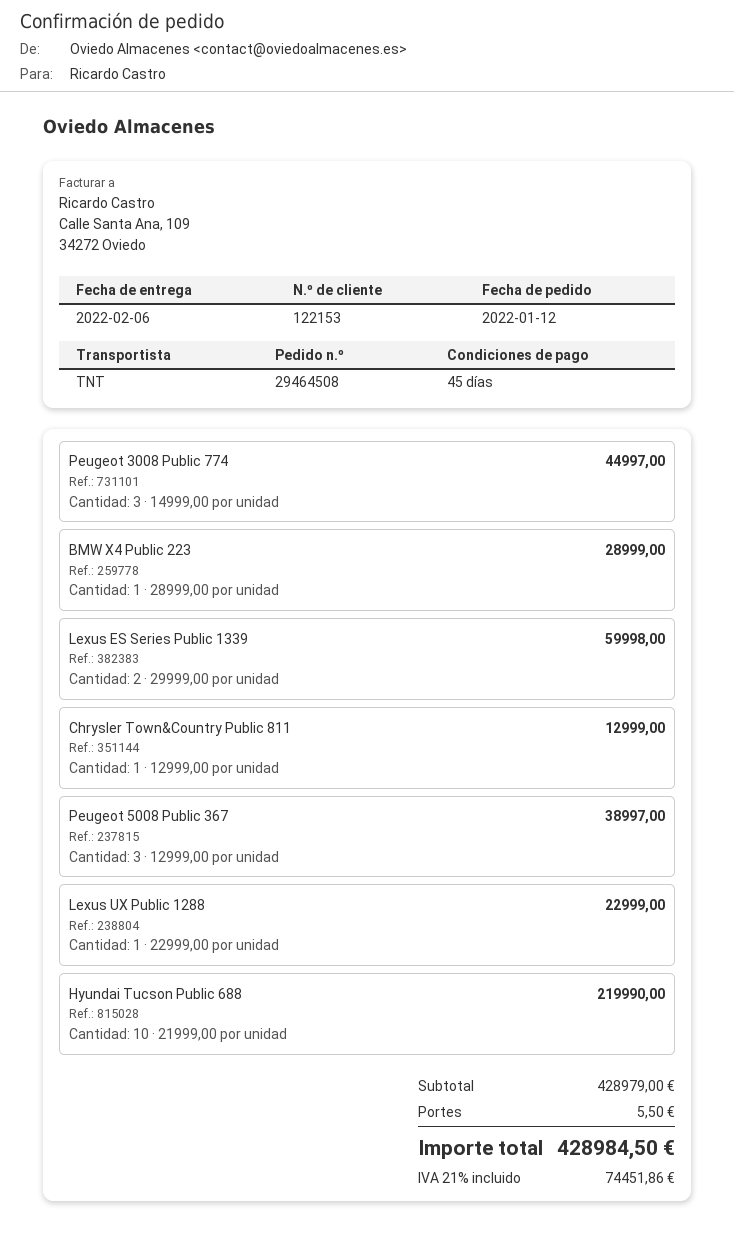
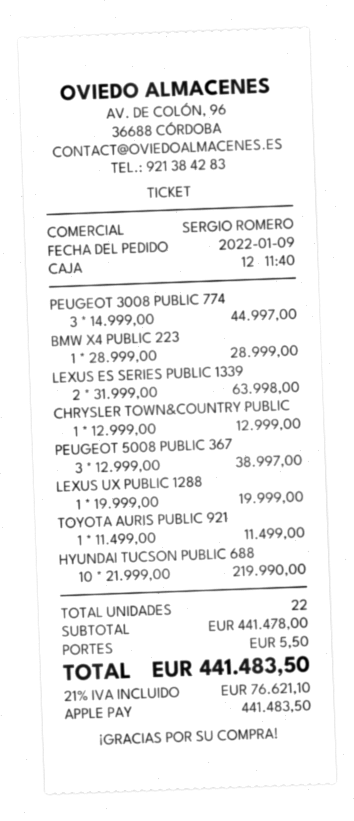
order date: 2022-01-12 -> 2022-01-09
Lexus ES Series Public 1339: 2 x 29999.00 = 59998.00 -> 2 x 31999.00 = 63998.00
Lexus UX Public 1288: 1 x 22999.00 = 22999.00 -> 1 x 19999.00 = 19999.00
TOYOTA AURIS PUBLIC 921: none -> 1 x 11499.00 = 11499.00
subtotal: 428979.00 -> 441478.00
tax: 21% = 74451.86 -> 21% = 76621.10
total: 428984.50 -> 441483.50

